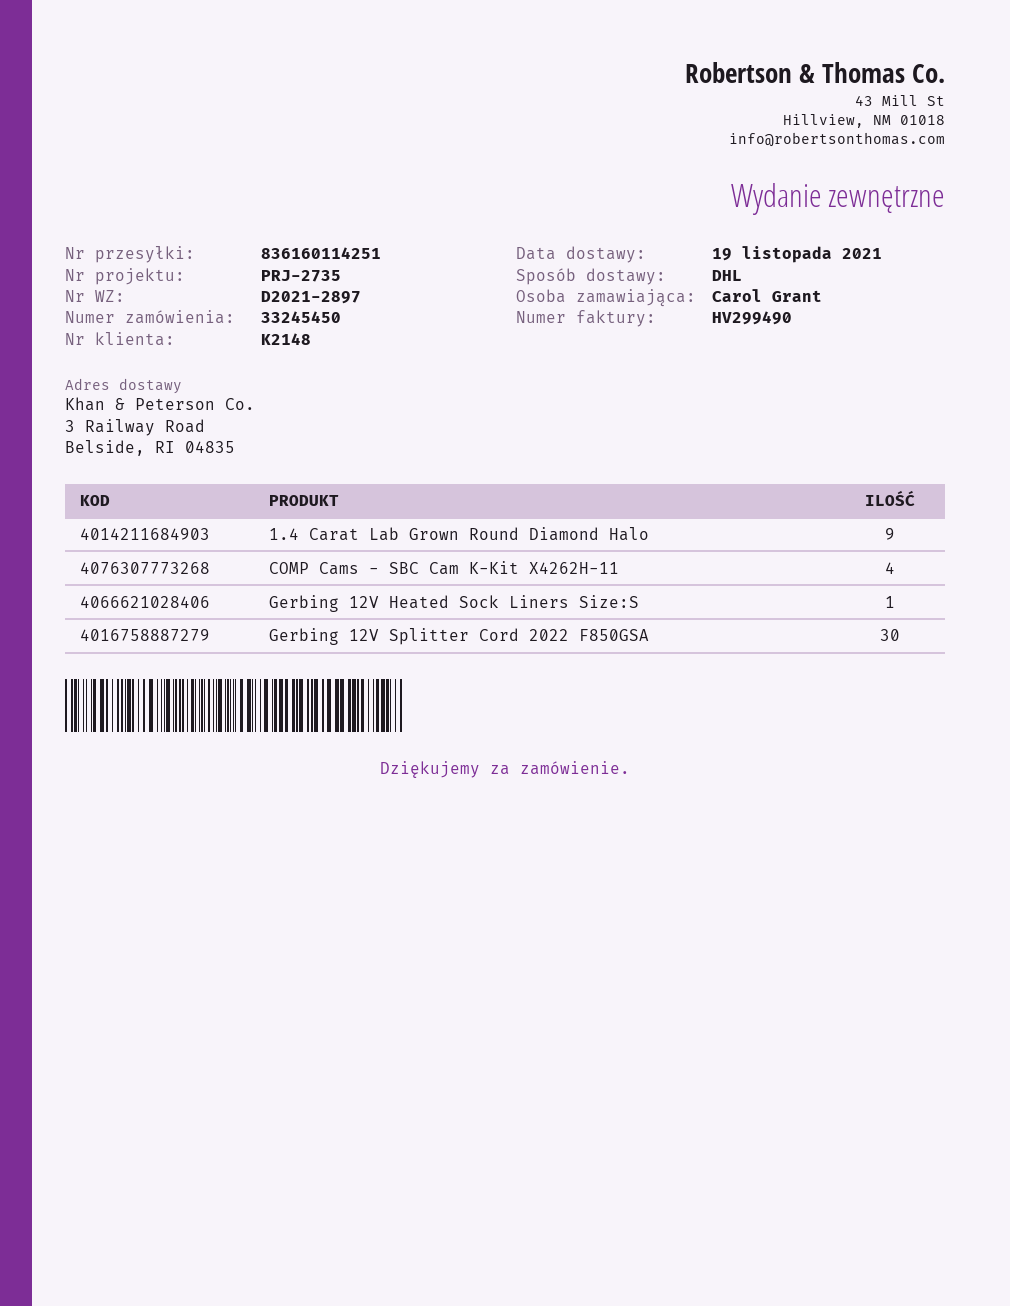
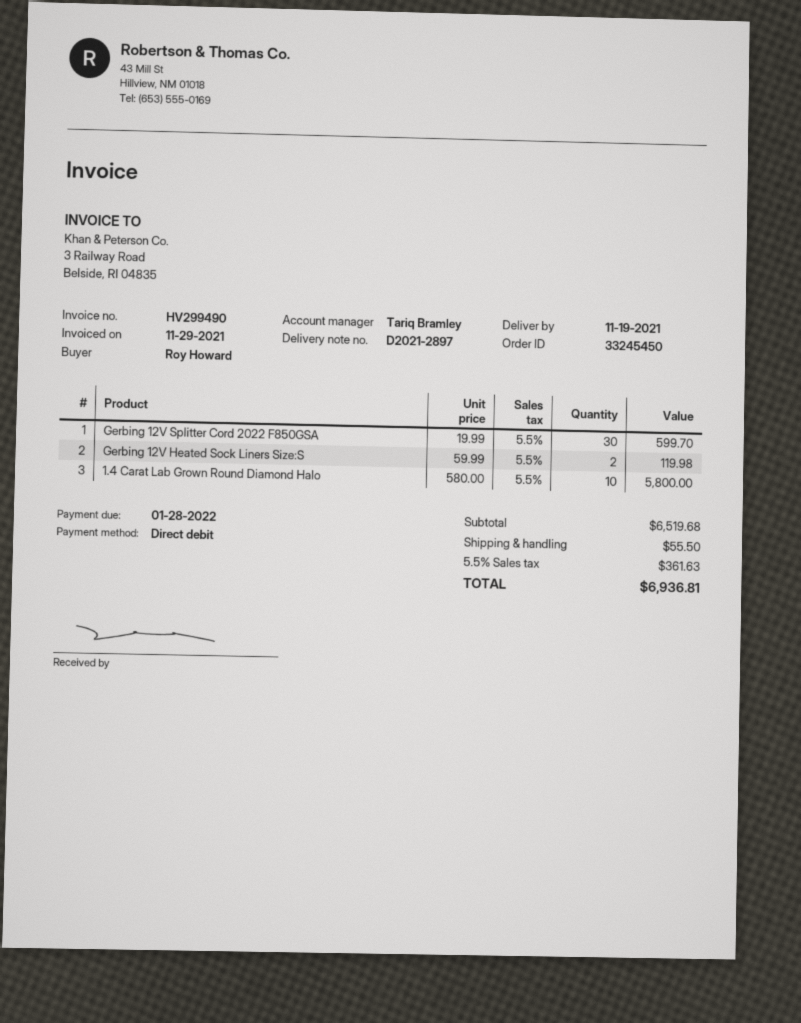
ordered by: Carol Grant -> Roy Howard
1.4 Carat Lab Grown Round Diamond Halo: 9 -> 10
COMP Cams - SBC Cam K-Kit X4262H-11: 4 -> none
Gerbing 12V Heated Sock Liners Size:S: 1 -> 2

